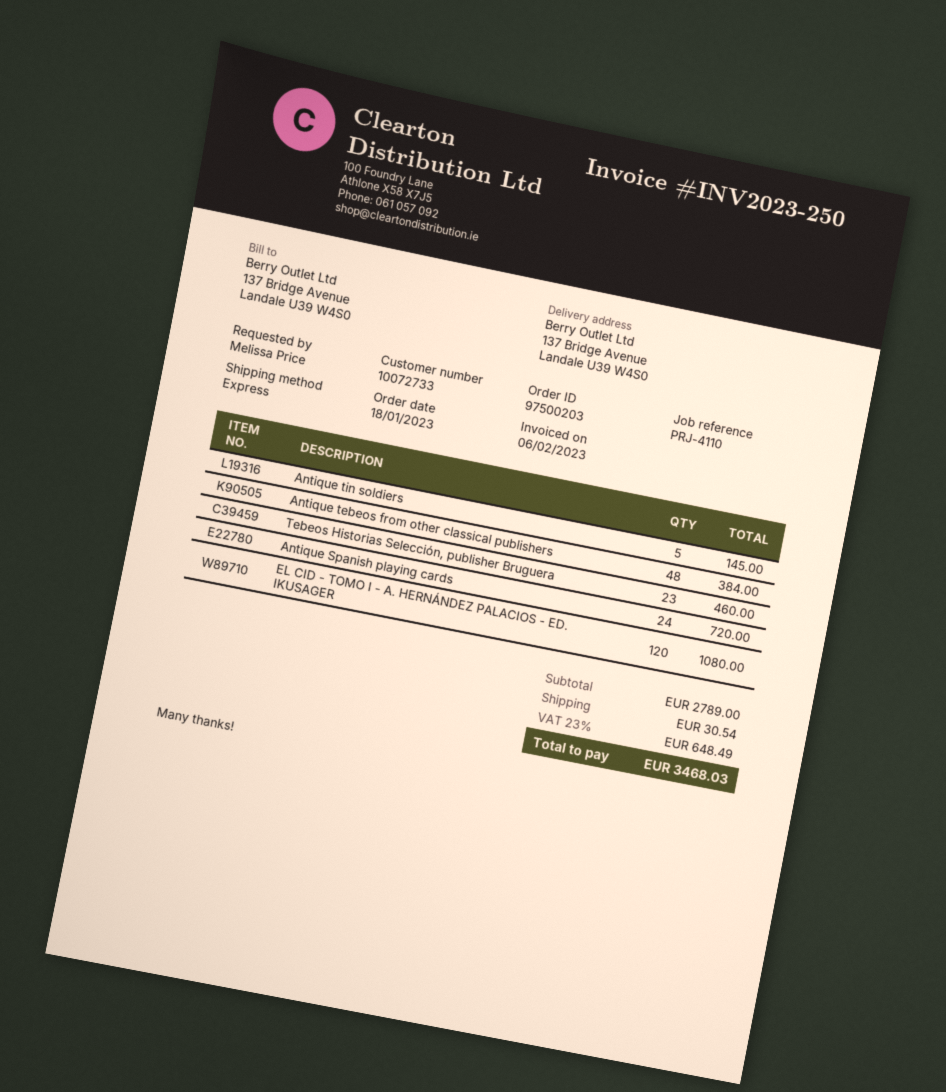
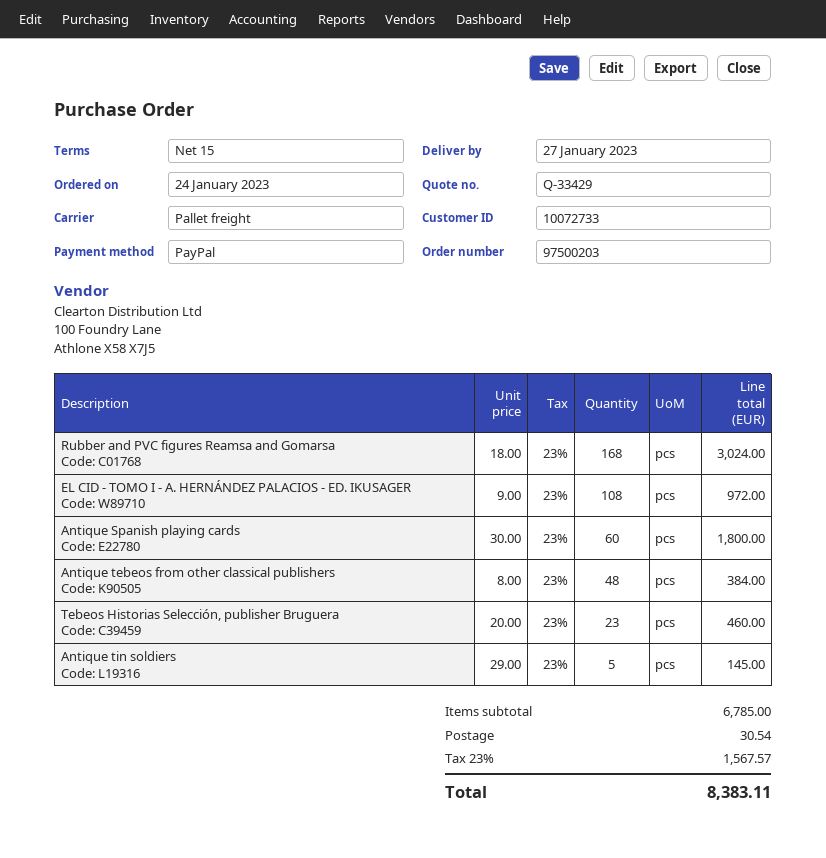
order date: 2023-01-18 -> 2023-01-24
shipping method: express -> pallet freight
Antique Spanish playing cards: 24 for 720.00 -> 60 for 1800.00
EL CID - TOMO I - A. HERNÁNDEZ PALACIOS - ED. IKUSAGER: 120 for 1080.00 -> 108 for 972.00
Rubber and PVC figures Reamsa and Gomarsa: none -> 168 for 3024.00
subtotal: 2789.00 -> 6785.00
tax: 23% = 648.49 -> 23% = 1567.57
total: 3468.03 -> 8383.11

